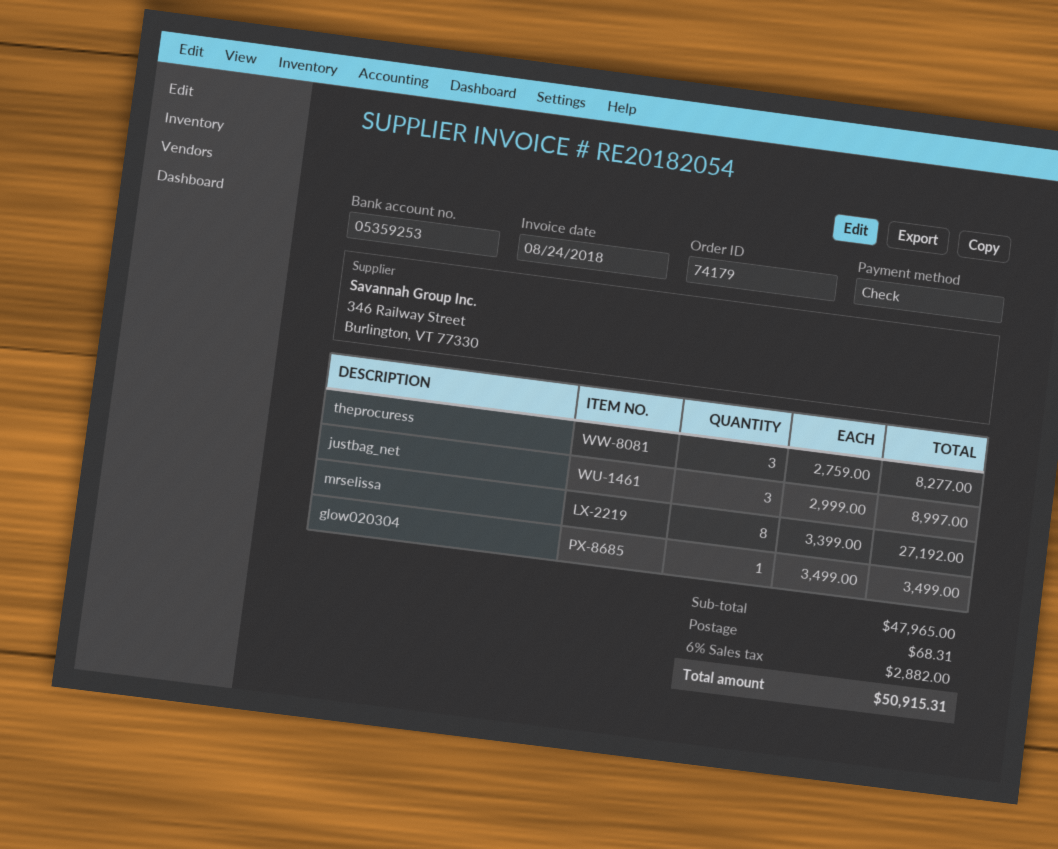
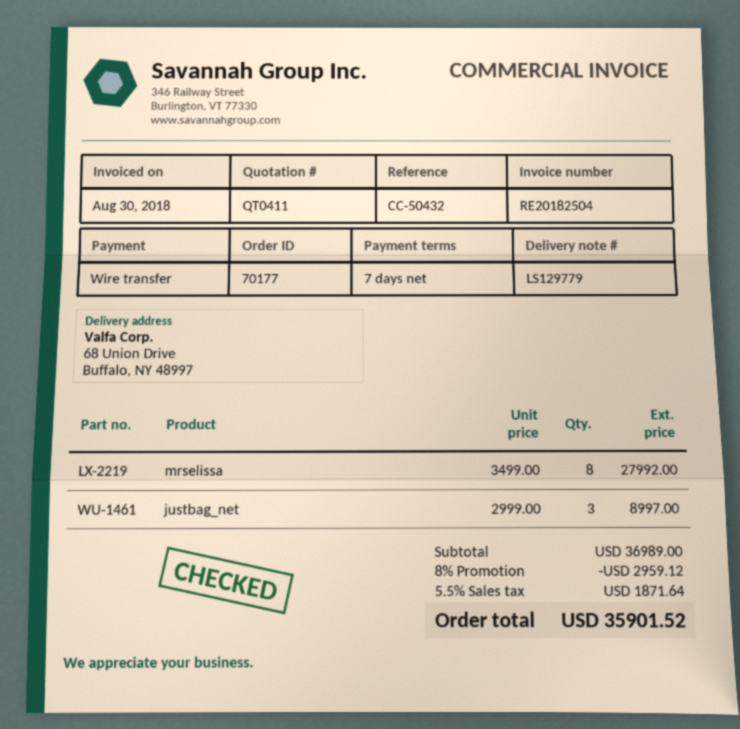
order number: 74179 -> 70177
invoice number: RE20182054 -> RE20182504
invoice date: 2018-08-24 -> 2018-08-30
payment method: cheque -> bank transfer
theprocuress: 3 x 2759.00 = 8277.00 -> none
mrselissa: 8 x 3399.00 = 27192.00 -> 8 x 3499.00 = 27992.00
glow020304: 1 x 3499.00 = 3499.00 -> none
subtotal: 47965.00 -> 36989.00
discount: none -> 8% = 2959.12
shipping: 68.31 -> none
tax: 6% = 2882.00 -> 5.5% = 1871.64
total: 50915.31 -> 35901.52

